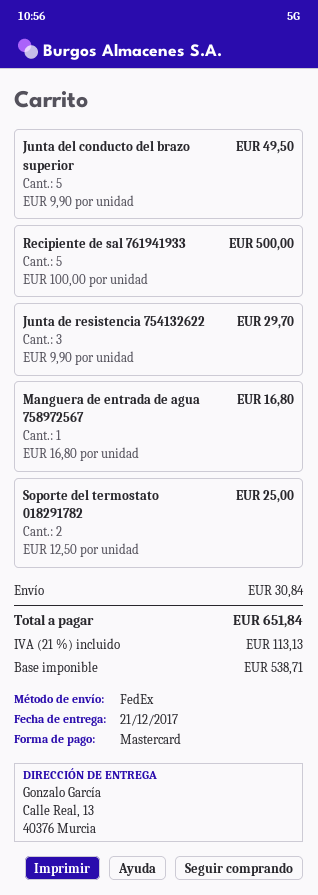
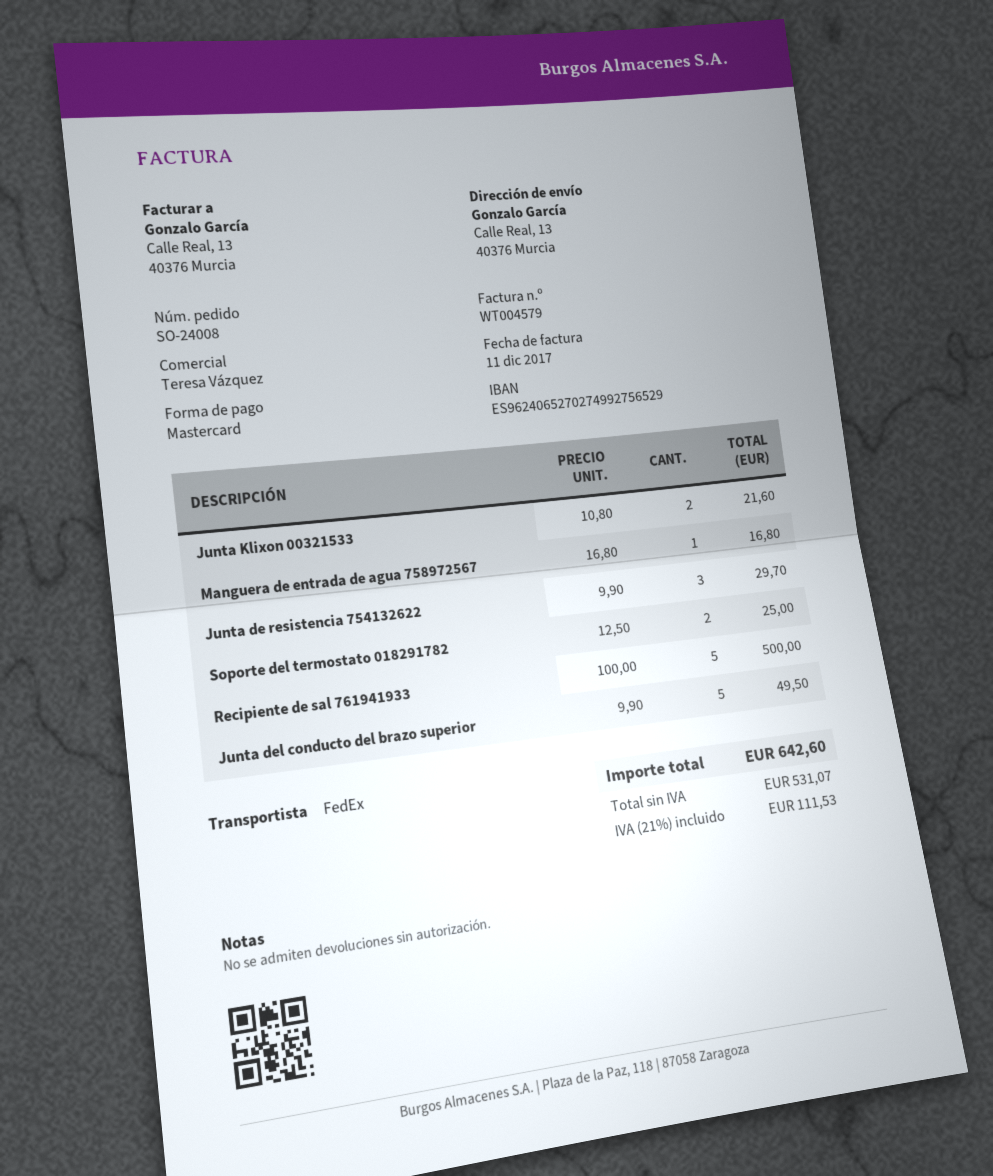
Junta Klixon 00321533: none -> 2 x 10.80 = 21.60
shipping: 30.84 -> none
net: 538.71 -> 531.07
tax: 21% = 113.13 -> 21% = 111.53
total: 651.84 -> 642.60

